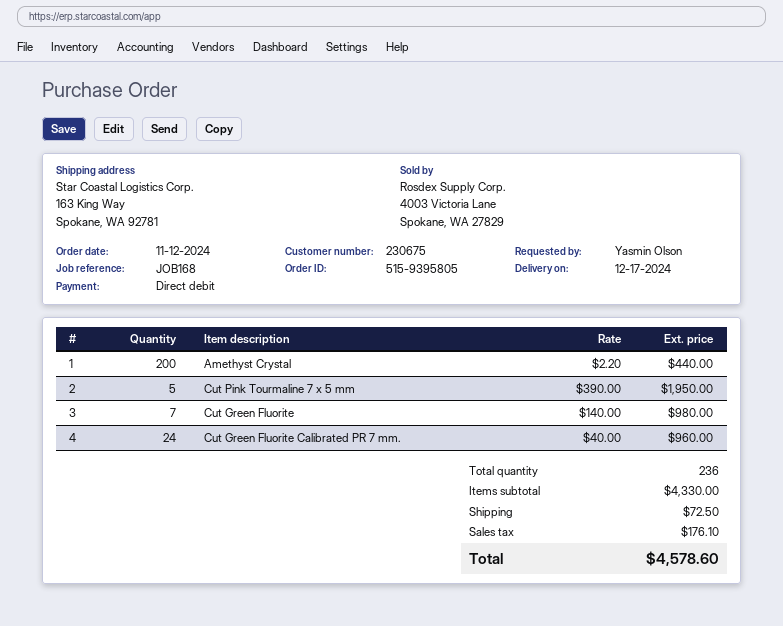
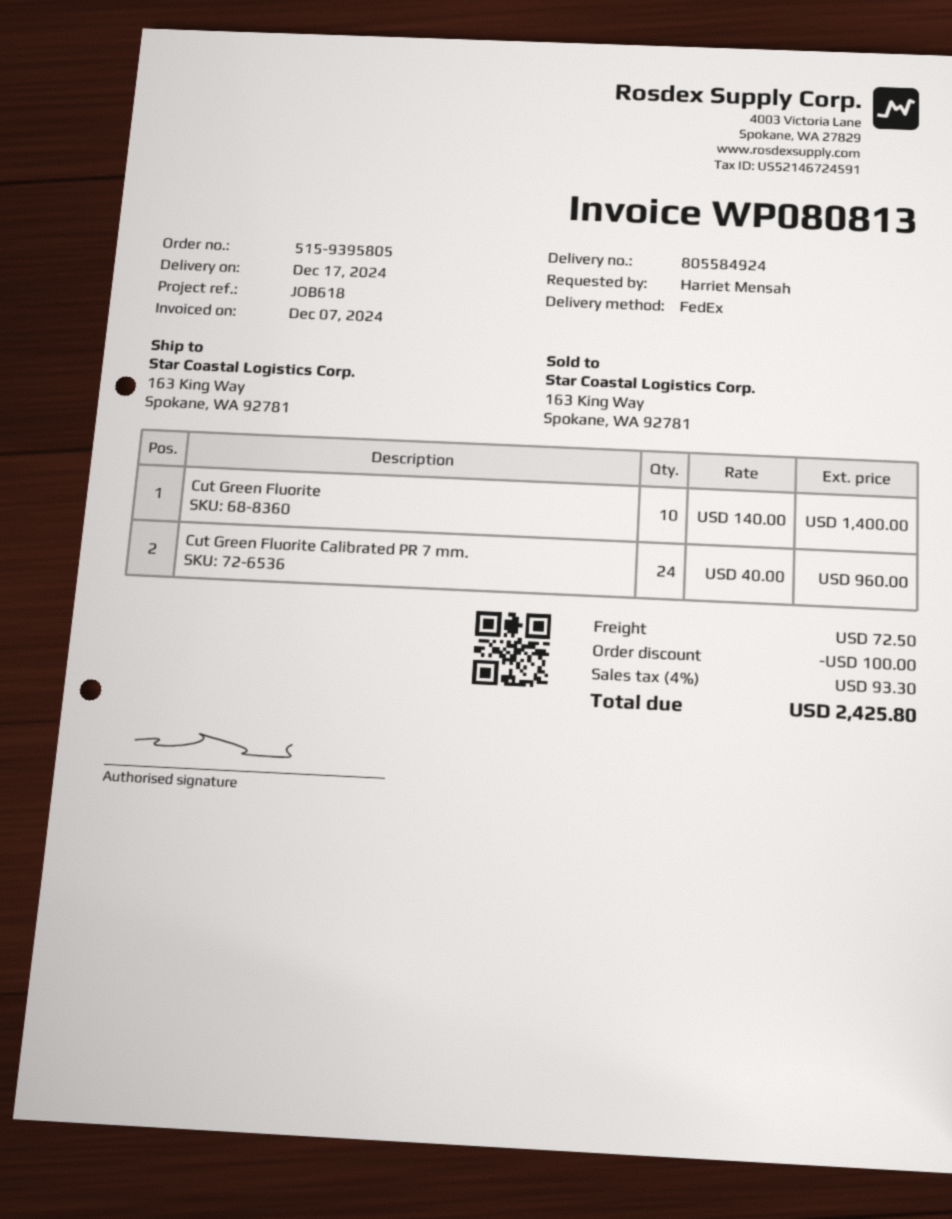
reference: JOB168 -> JOB618
ordered by: Yasmin Olson -> Harriet Mensah
Amethyst Crystal: 200 x 2.20 = 440.00 -> none
Cut Pink Tourmaline 7 x 5 mm: 5 x 390.00 = 1950.00 -> none
Cut Green Fluorite: 7 x 140.00 = 980.00 -> 10 x 140.00 = 1400.00
discount: none -> 100.00
tax: 176.10 -> 93.30
total: 4578.60 -> 2425.80

